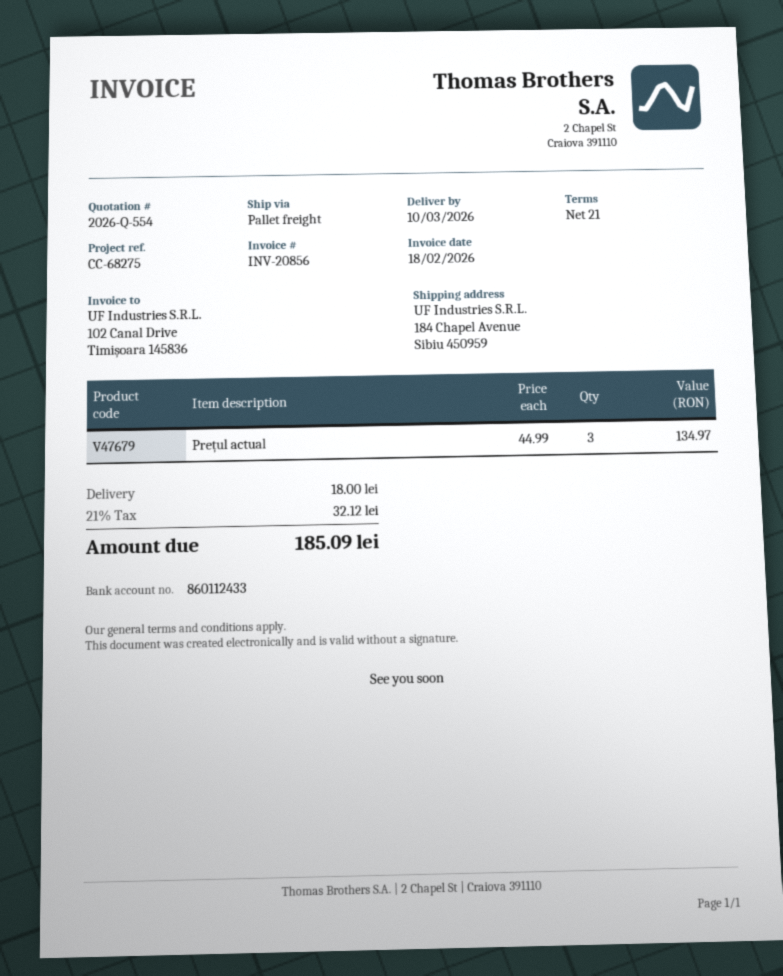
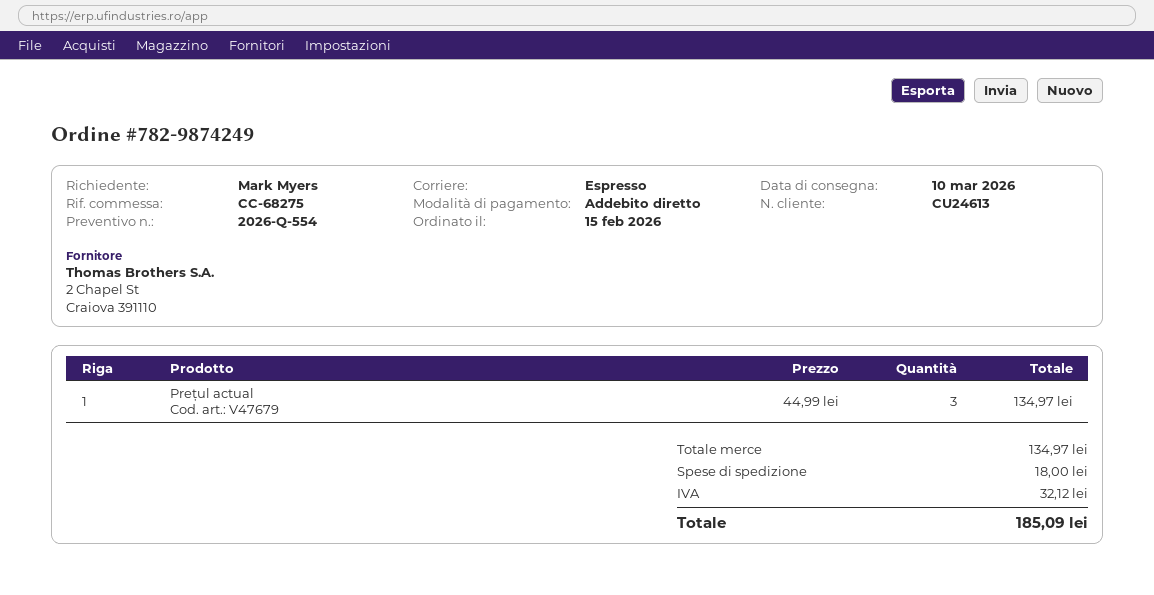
shipping method: pallet freight -> express

